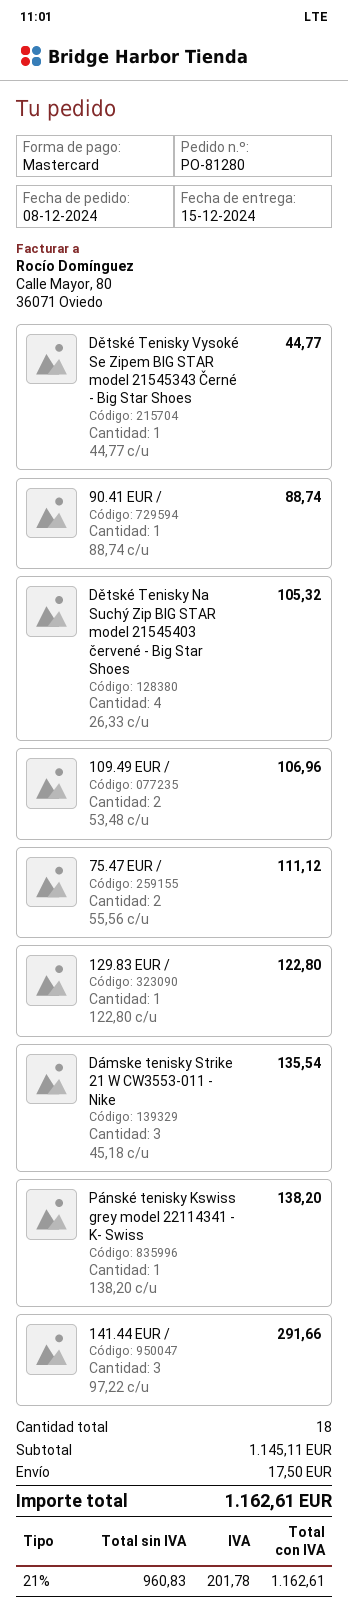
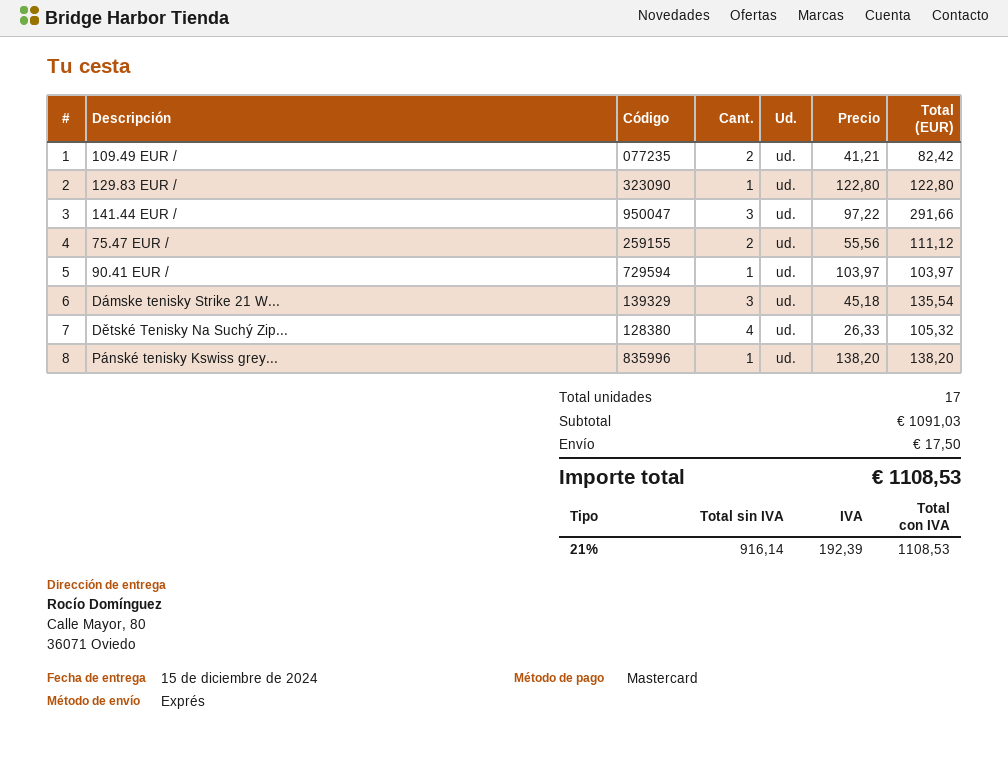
Dětské Tenisky Vysoké Se Zipem BIG STAR model 21545343 Černé - Big Star Shoes: 1 x 44.77 = 44.77 -> none
90.41 EUR /: 1 x 88.74 = 88.74 -> 1 x 103.97 = 103.97
109.49 EUR /: 2 x 53.48 = 106.96 -> 2 x 41.21 = 82.42
total quantity: 18 -> 17
subtotal: 1145.11 -> 1091.03
net: 960.83 -> 916.14
tax: 21% = 201.78 -> 21% = 192.39
total: 1162.61 -> 1108.53

